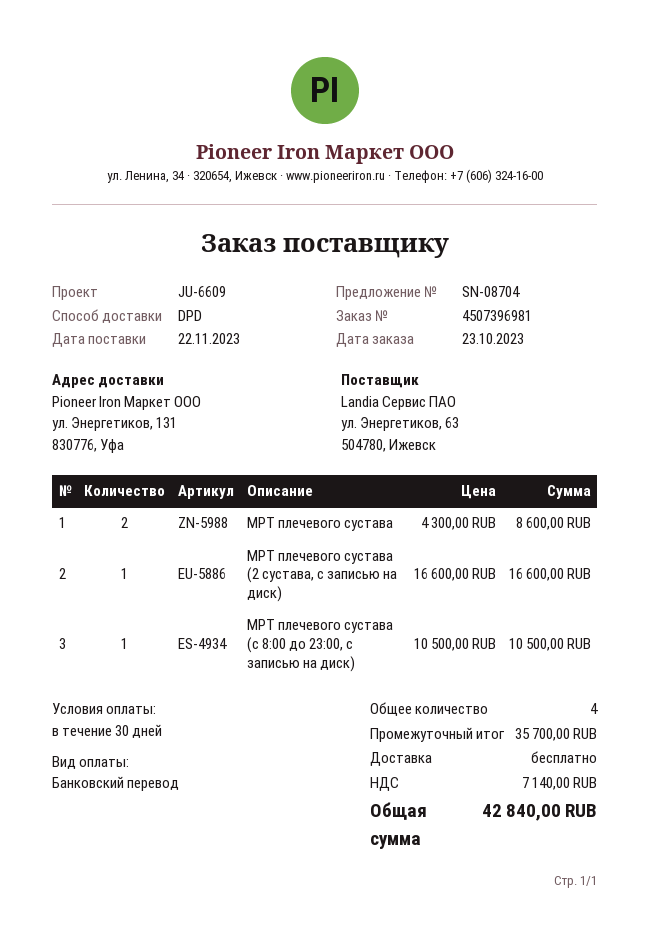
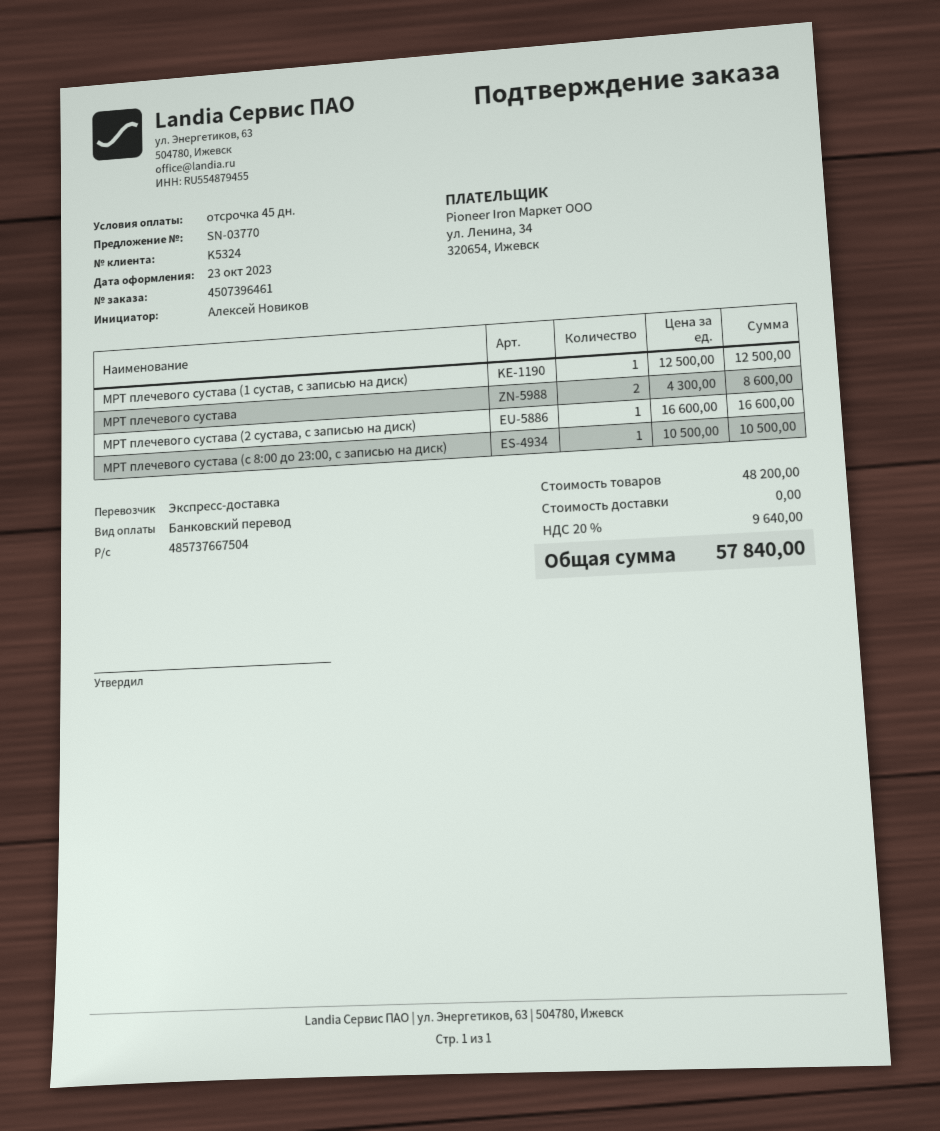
quote number: SN-08704 -> SN-03770
order number: 4507396981 -> 4507396461
payment terms: 30 days -> 45 days
shipping method: DPD -> express
МРТ плечевого сустава (1 сустав, с записью на диск): none -> 1 x 12500.00 = 12500.00
subtotal: 35700.00 -> 48200.00
tax: 7140.00 -> 9640.00
total: 42840.00 -> 57840.00

